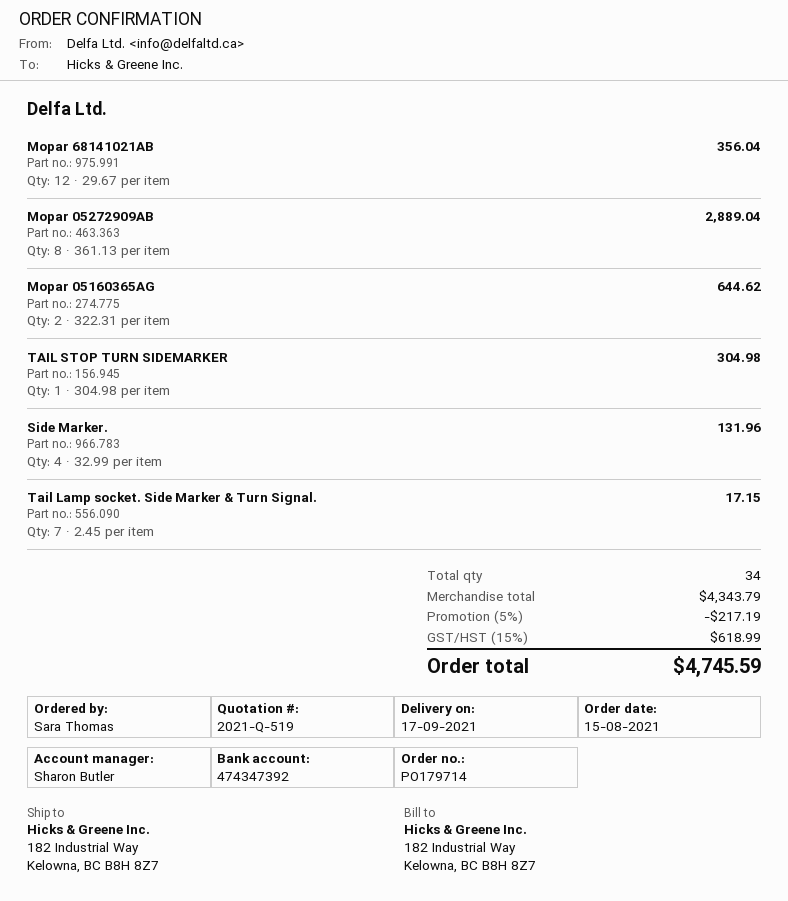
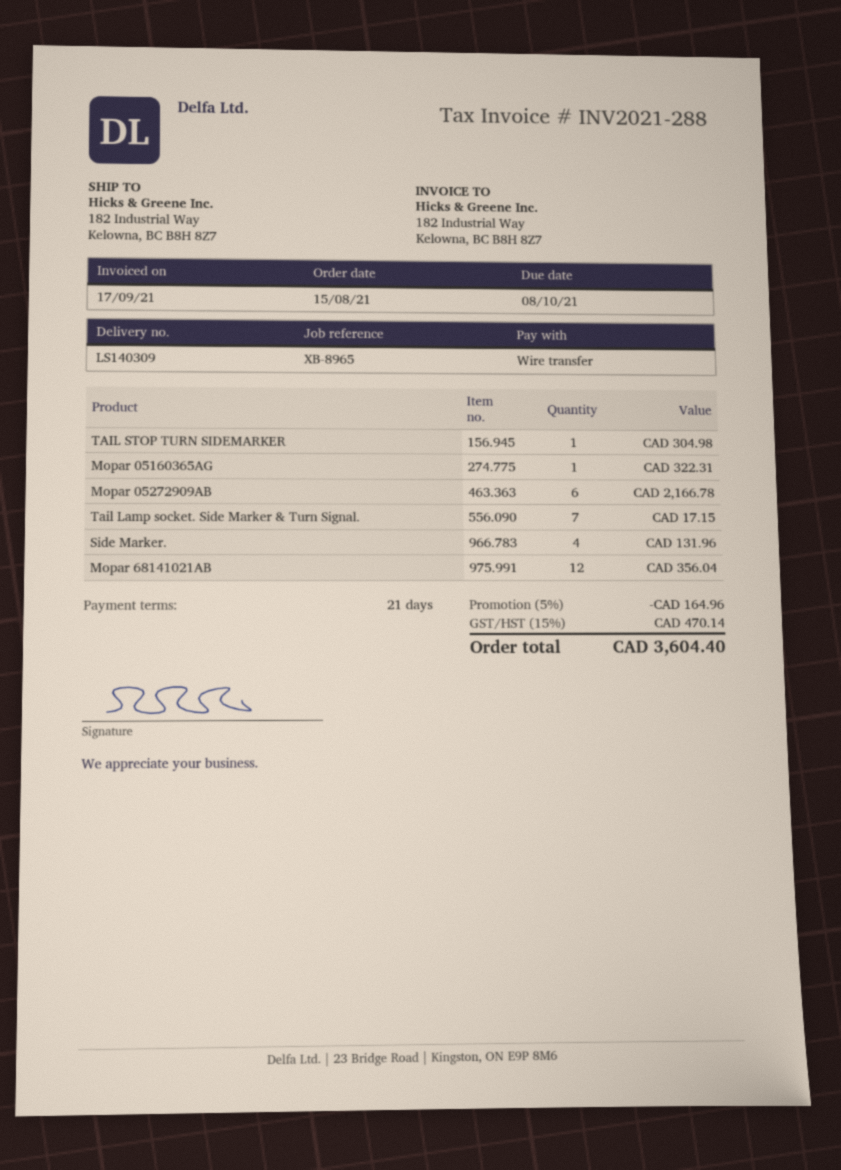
Mopar 05272909AB: 8 for 2889.04 -> 6 for 2166.78
Mopar 05160365AG: 2 for 644.62 -> 1 for 322.31
discount: 5% = 217.19 -> 5% = 164.96
tax: 15% = 618.99 -> 15% = 470.14
total: 4745.59 -> 3604.40

